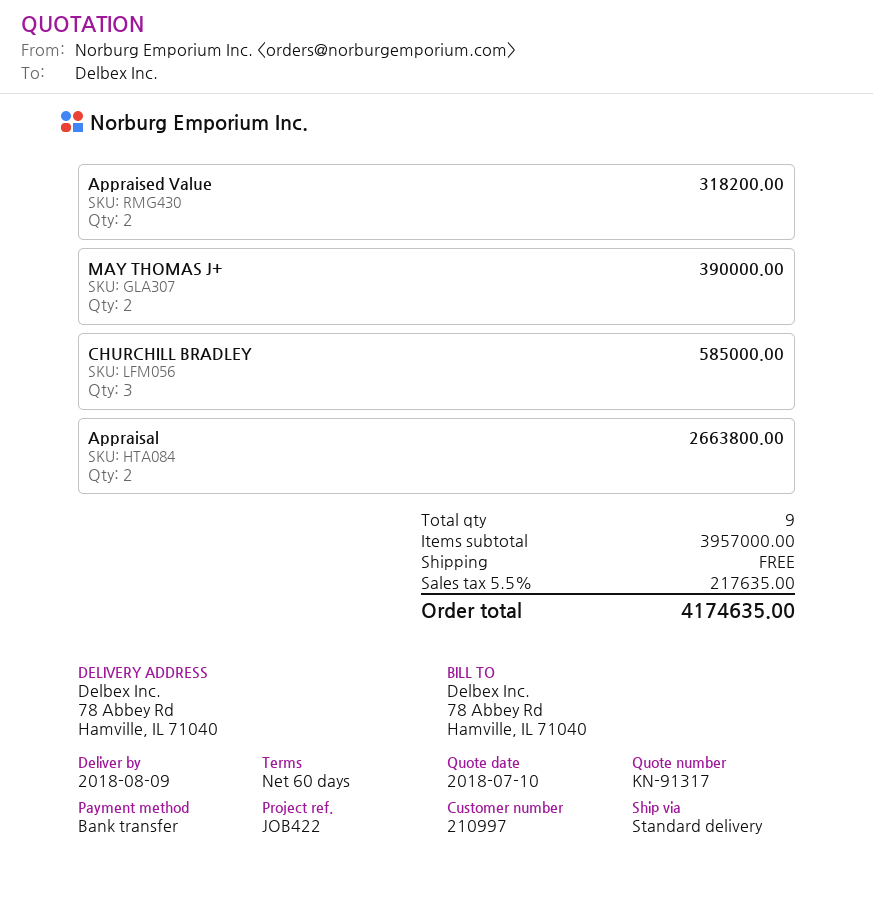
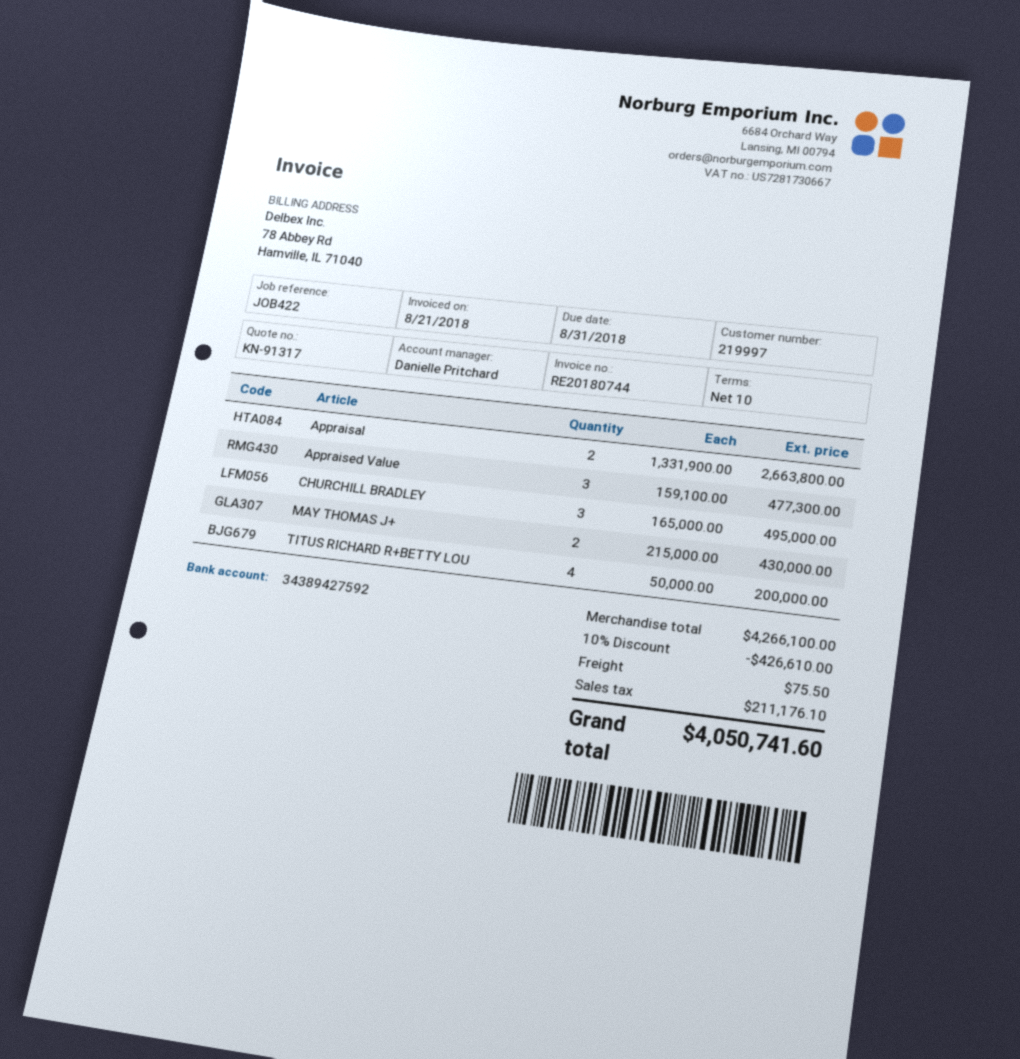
payment terms: 60 days -> 10 days
customer number: 210997 -> 219997
Appraised Value: 2 for 318200.00 -> 3 for 477300.00
MAY THOMAS J+: 2 for 390000.00 -> 2 for 430000.00
CHURCHILL BRADLEY: 3 for 585000.00 -> 3 for 495000.00
TITUS RICHARD R+BETTY LOU: none -> 4 for 200000.00
subtotal: 3957000.00 -> 4266100.00
discount: none -> 10% = 426610.00
shipping: 0.00 -> 75.50
tax: 217635.00 -> 211176.10
total: 4174635.00 -> 4050741.60

